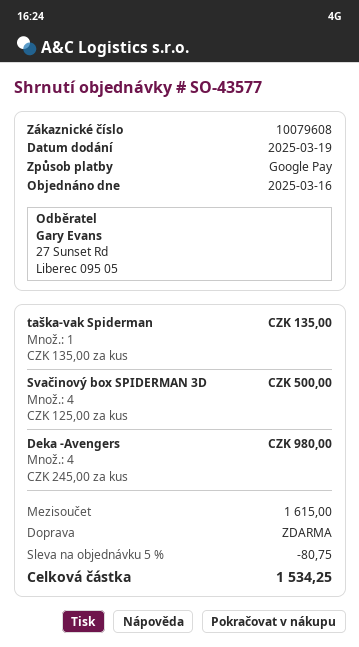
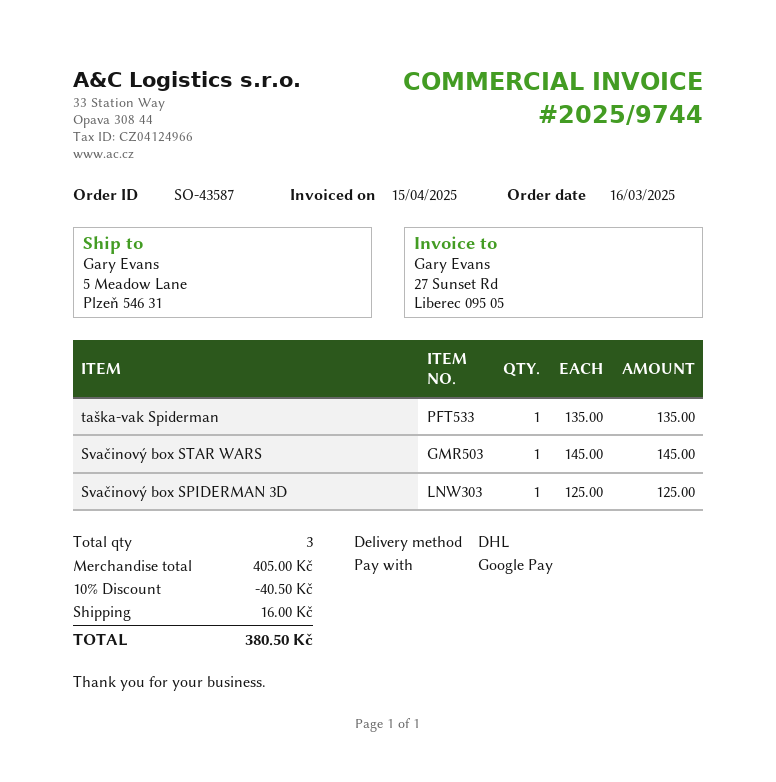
order number: SO-43577 -> SO-43587
Svačinový box SPIDERMAN 3D: 4 x 125.00 = 500.00 -> 1 x 125.00 = 125.00
Deka -Avengers: 4 x 245.00 = 980.00 -> none
Svačinový box STAR WARS: none -> 1 x 145.00 = 145.00
subtotal: 1615.00 -> 405.00
discount: 5% = 80.75 -> 10% = 40.50
shipping: 0.00 -> 16.00
total: 1534.25 -> 380.50

